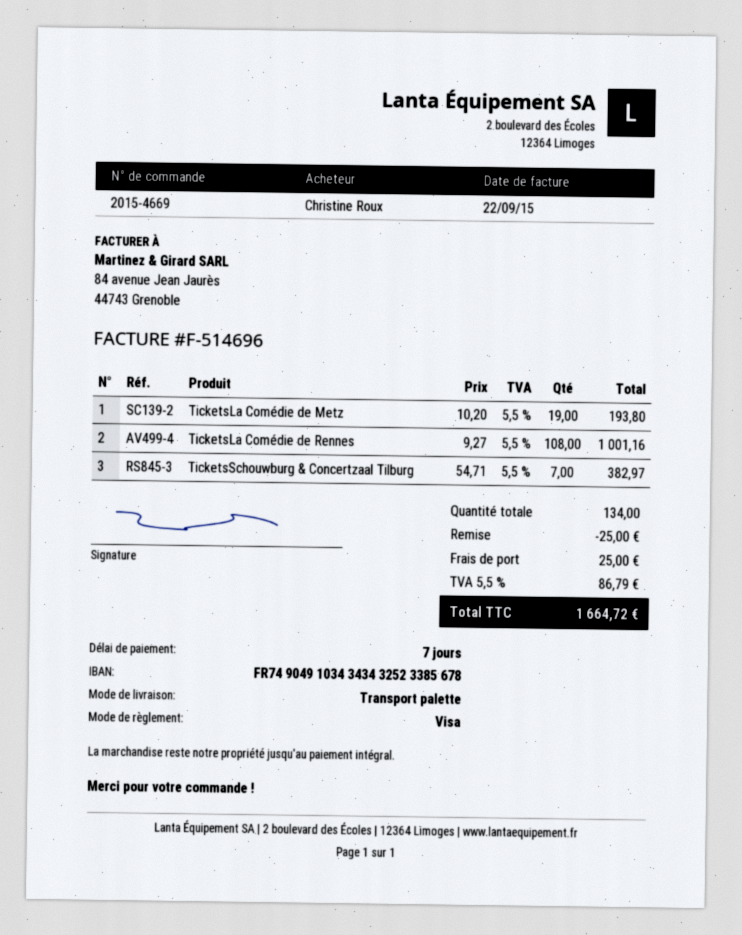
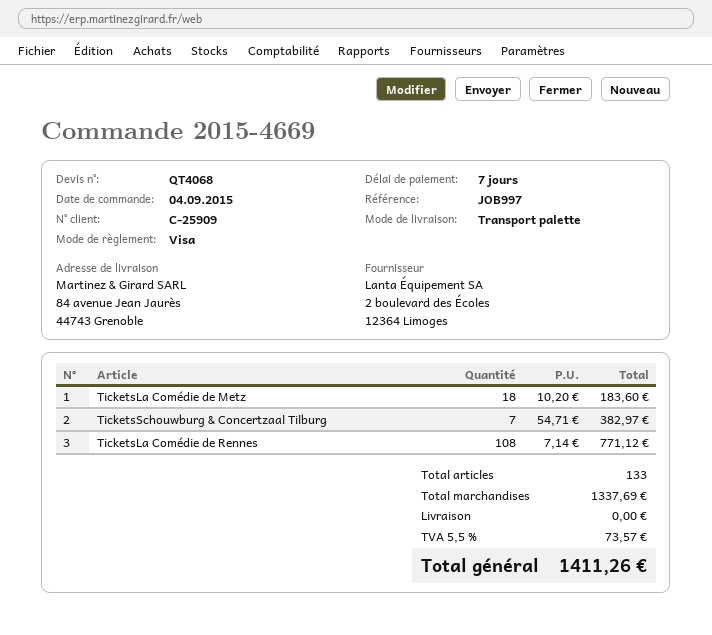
TicketsLa Comédie de Metz: 19 x 10.20 = 193.80 -> 18 x 10.20 = 183.60
TicketsLa Comédie de Rennes: 108 x 9.27 = 1001.16 -> 108 x 7.14 = 771.12
total quantity: 134 -> 133
discount: 25.00 -> none
shipping: 25.00 -> 0.00
tax: 5.5% = 86.79 -> 5.5% = 73.57
total: 1664.72 -> 1411.26

